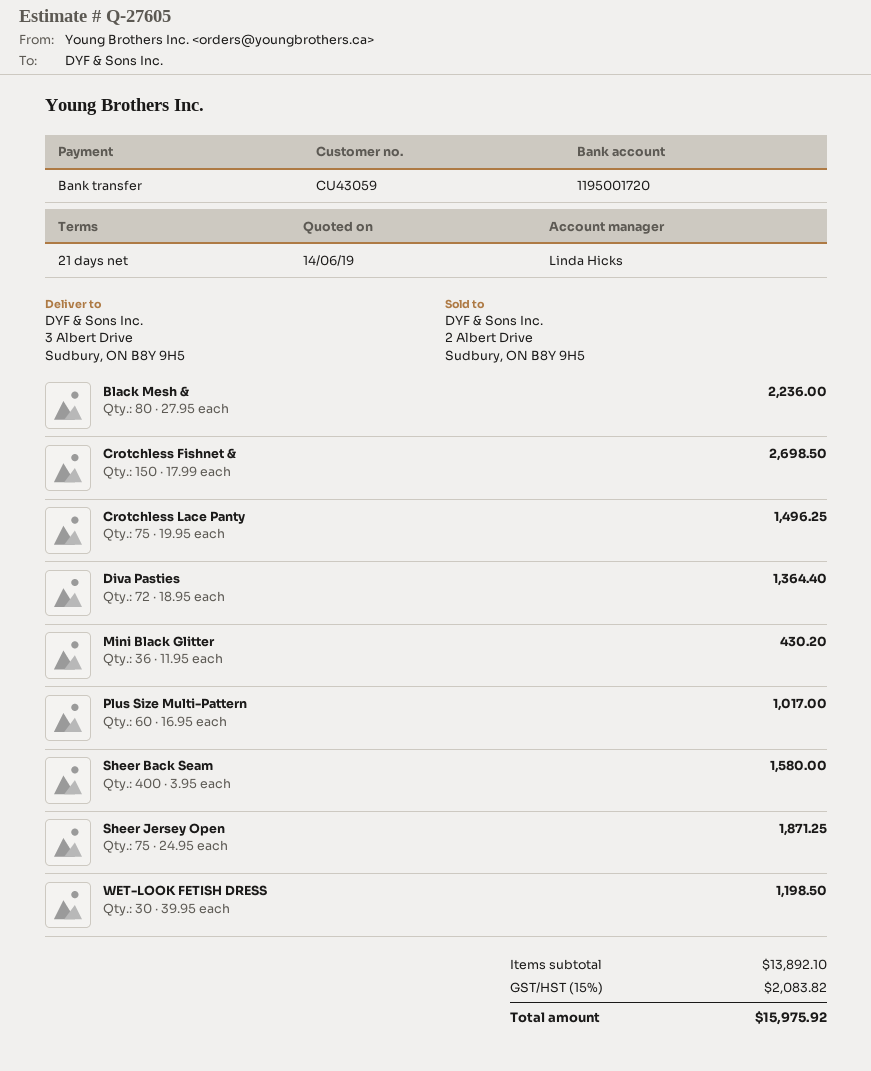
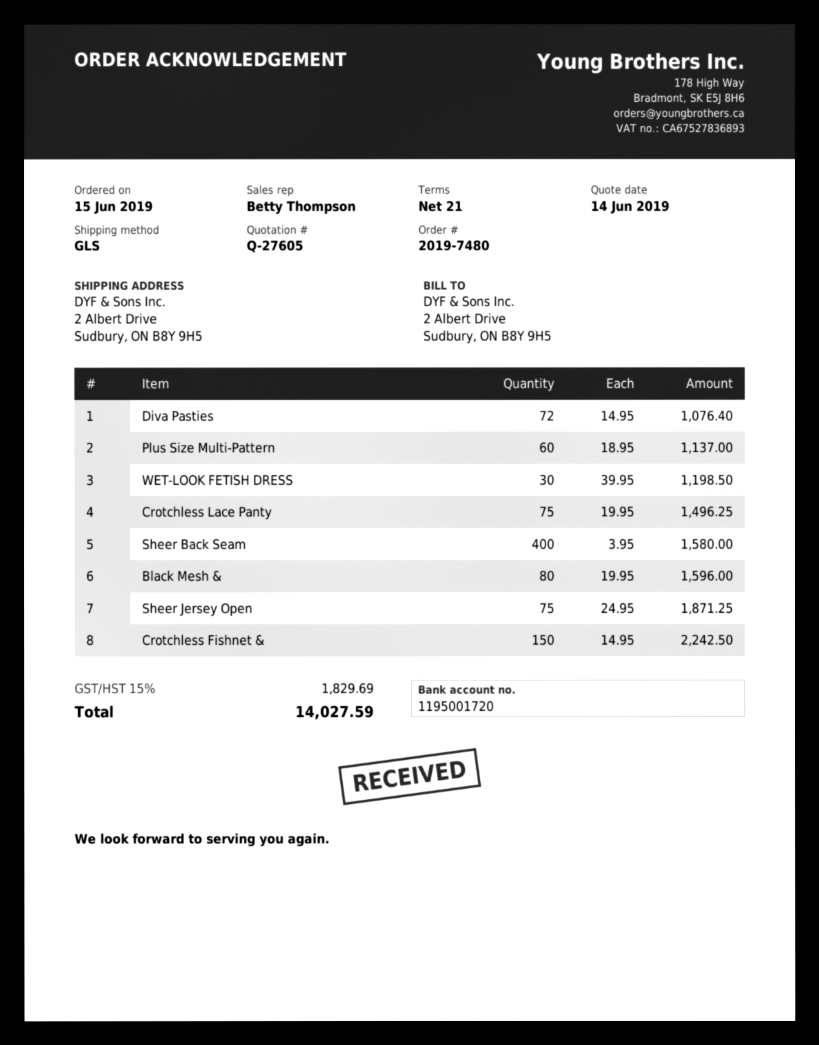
sales rep: Linda Hicks -> Betty Thompson
ship to: 3 Albert Drive, Sudbury, ON B8Y 9H5 -> 2 Albert Drive, Sudbury, ON B8Y 9H5
Black Mesh &: 80 x 27.95 = 2236.00 -> 80 x 19.95 = 1596.00
Crotchless Fishnet &: 150 x 17.99 = 2698.50 -> 150 x 14.95 = 2242.50
Diva Pasties: 72 x 18.95 = 1364.40 -> 72 x 14.95 = 1076.40
Mini Black Glitter: 36 x 11.95 = 430.20 -> none
Plus Size Multi-Pattern: 60 x 16.95 = 1017.00 -> 60 x 18.95 = 1137.00
tax: 15% = 2083.82 -> 15% = 1829.69
total: 15975.92 -> 14027.59

